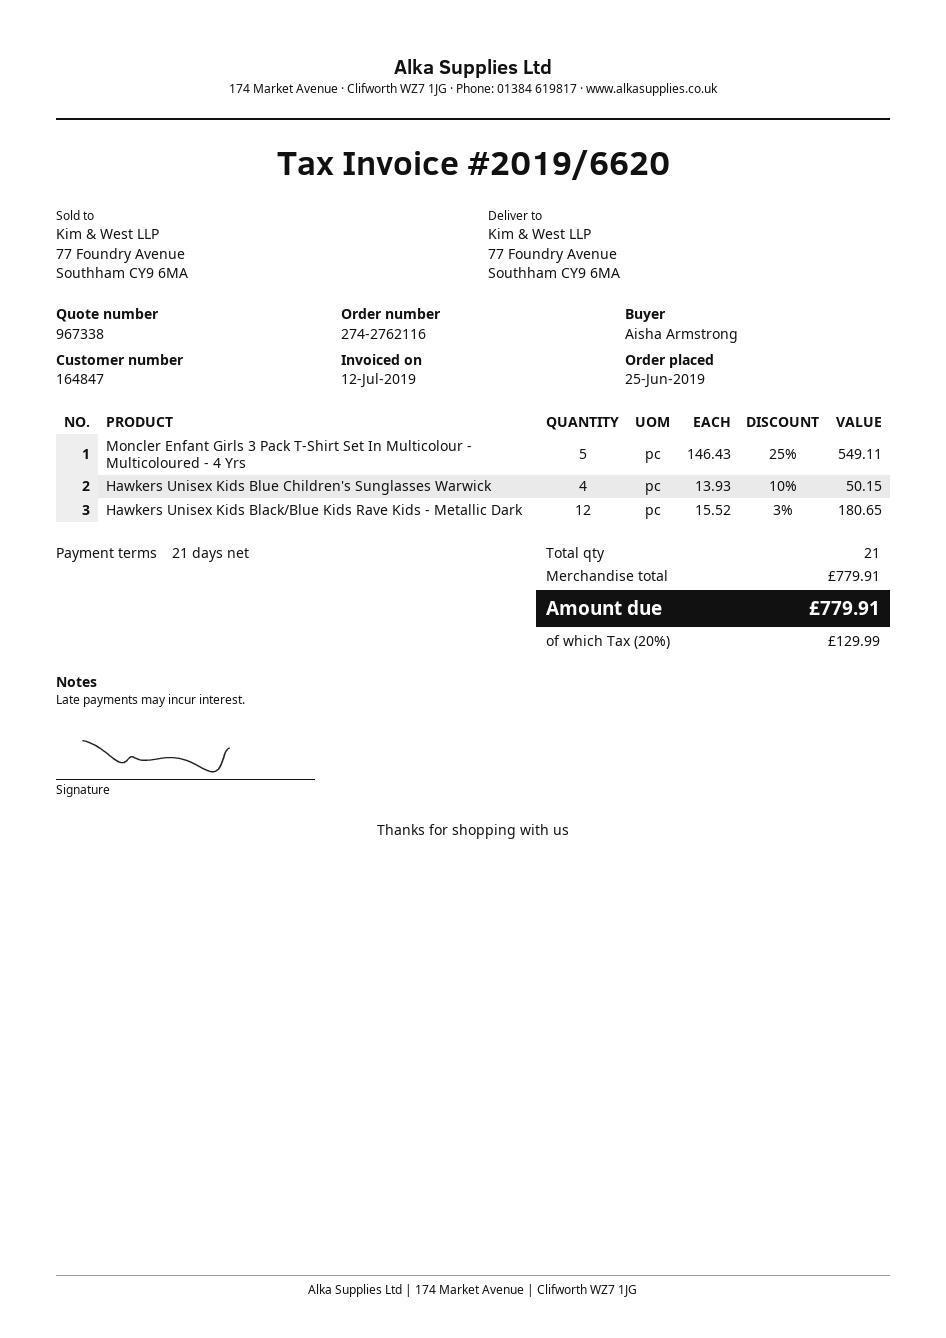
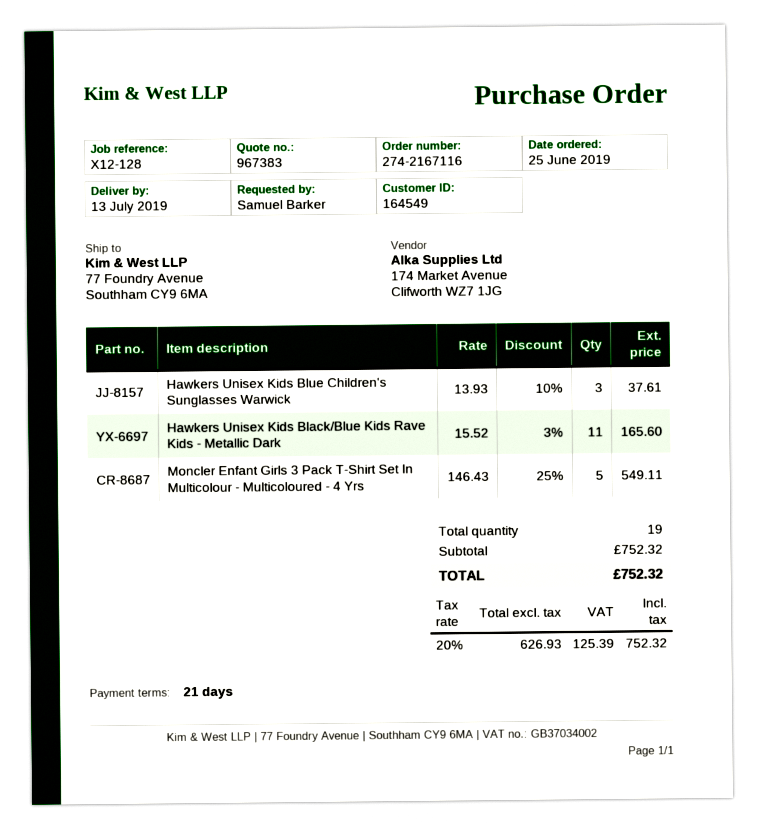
quote number: 967338 -> 967383
order number: 274-2762116 -> 274-2167116
customer number: 164847 -> 164549
ordered by: Aisha Armstrong -> Samuel Barker
Hawkers Unisex Kids Blue Children's Sunglasses Warwick: 4 x 13.93 - 10% = 50.15 -> 3 x 13.93 - 10% = 37.61
Hawkers Unisex Kids Black/Blue Kids Rave Kids - Metallic Dark: 12 x 15.52 - 3% = 180.65 -> 11 x 15.52 - 3% = 165.60
total quantity: 21 -> 19
subtotal: 779.91 -> 752.32
tax: 20% = 129.99 -> 20% = 125.39
total: 779.91 -> 752.32

